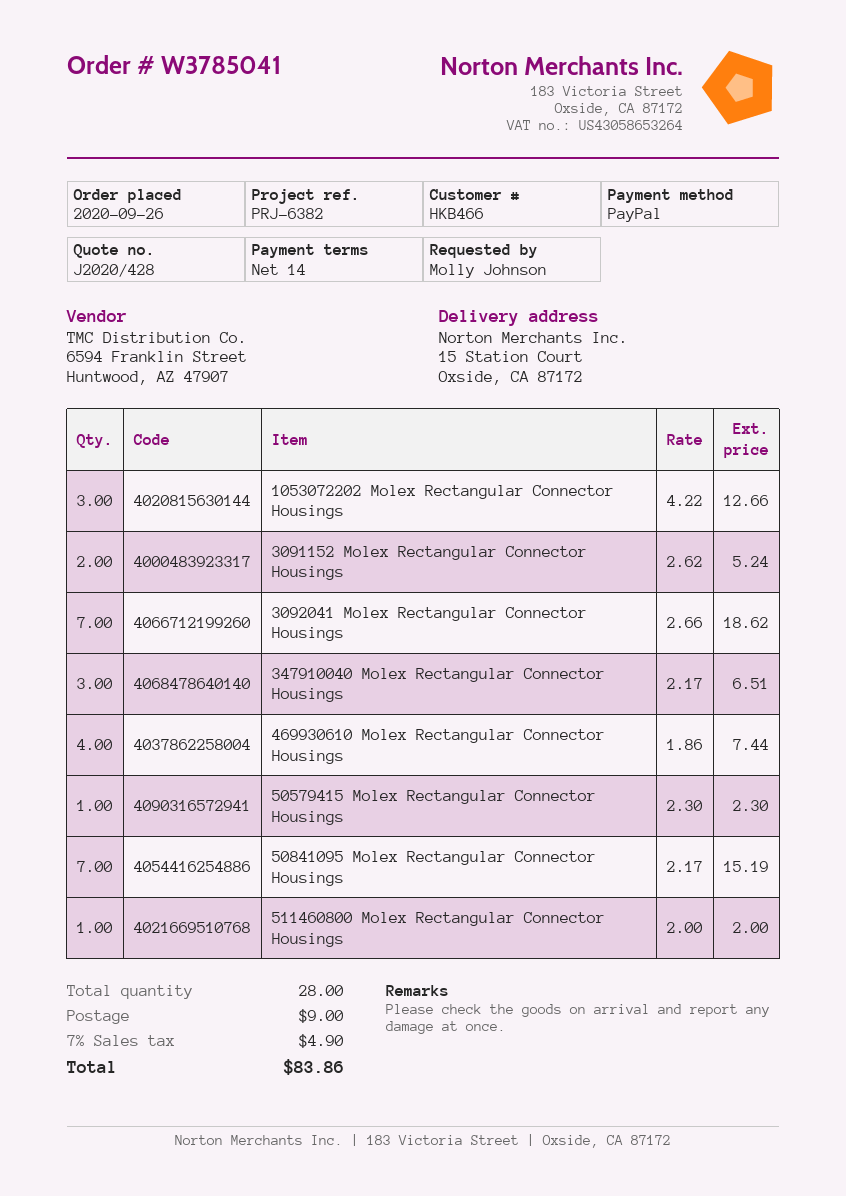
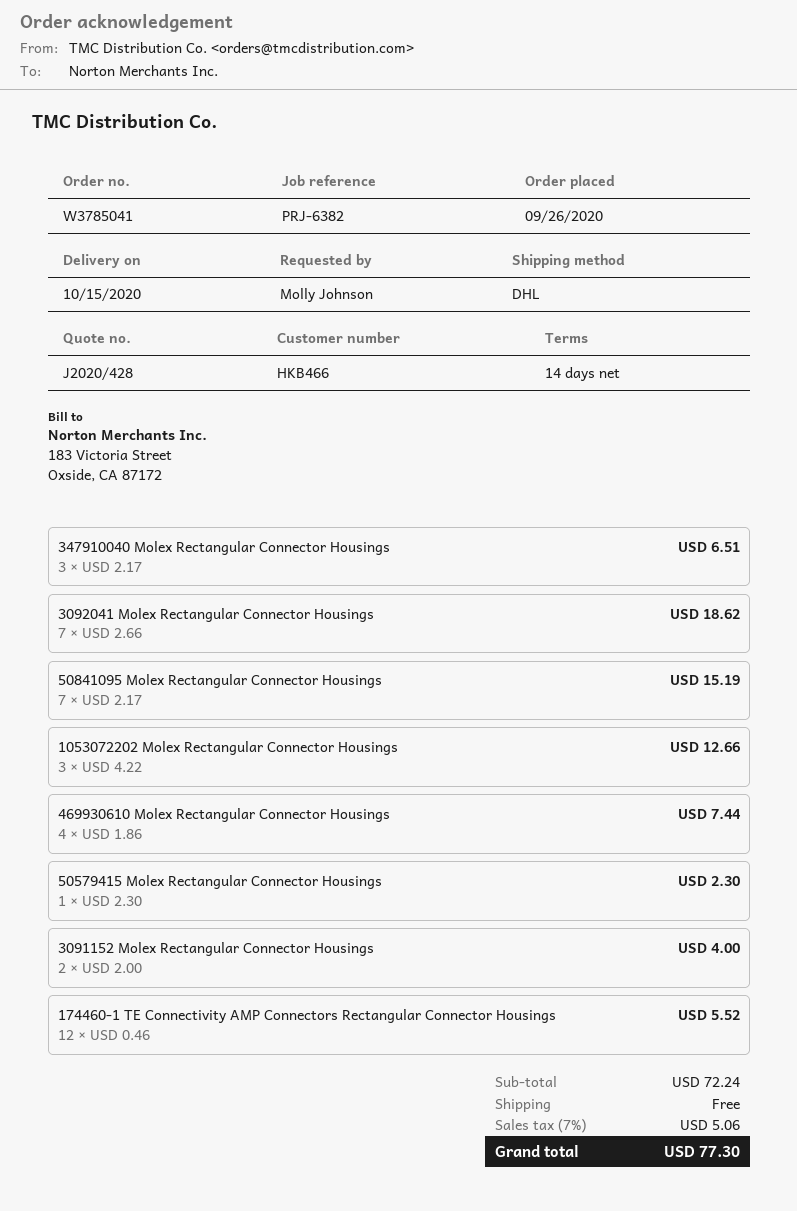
3091152 Molex Rectangular Connector Housings: 2 x 2.62 = 5.24 -> 2 x 2.00 = 4.00
511460800 Molex Rectangular Connector Housings: 1 x 2.00 = 2.00 -> none
174460-1 TE Connectivity AMP Connectors Rectangular Connector Housings: none -> 12 x 0.46 = 5.52
shipping: 9.00 -> 0.00
tax: 7% = 4.90 -> 7% = 5.06
total: 83.86 -> 77.30

